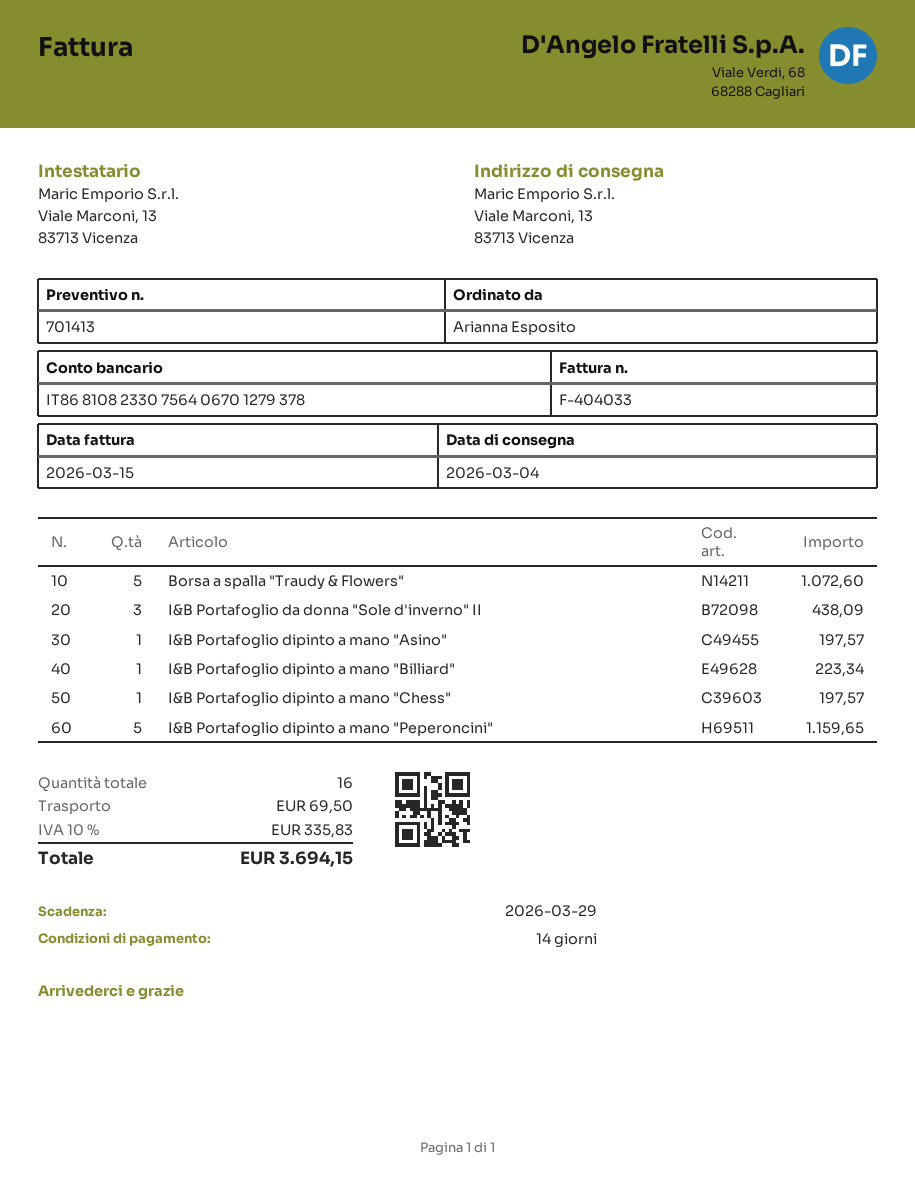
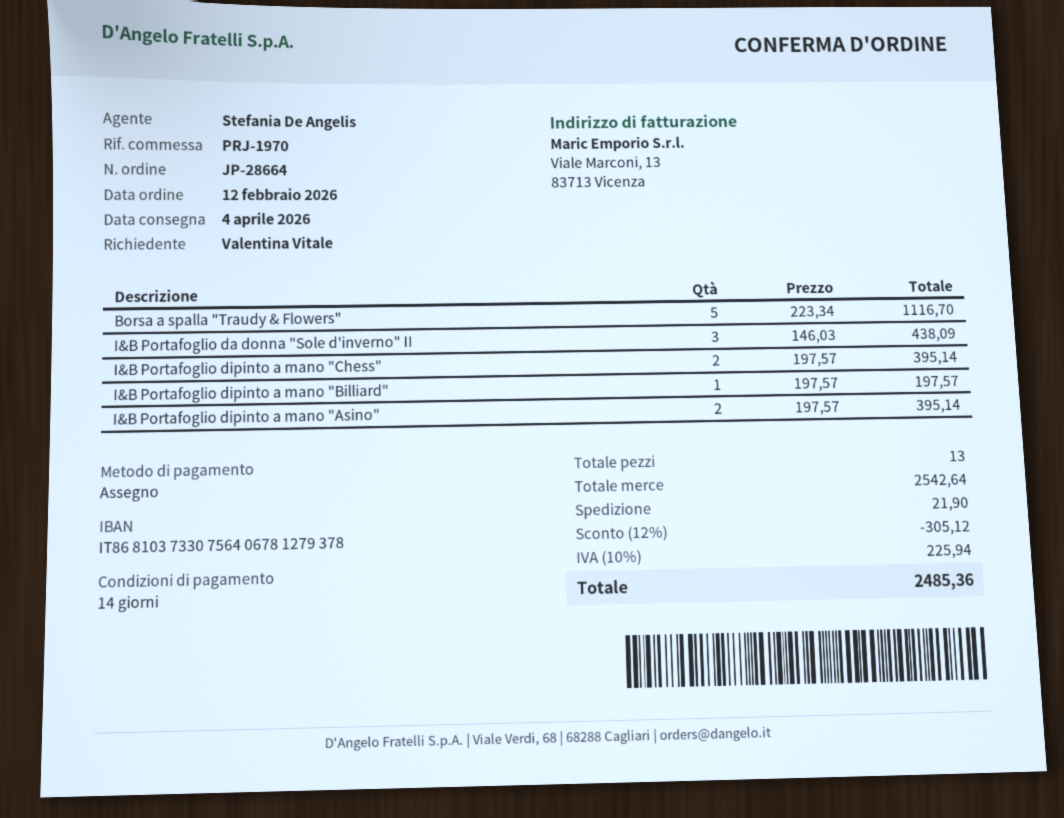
delivery date: 2026-03-04 -> 2026-04-04
ordered by: Arianna Esposito -> Valentina Vitale
bank account: IT8681082330756406701279378 -> IT8681037330756406781279378
Borsa a spalla "Traudy & Flowers": 5 for 1072.60 -> 5 for 1116.70
I&B Portafoglio dipinto a mano "Asino": 1 for 197.57 -> 2 for 395.14
I&B Portafoglio dipinto a mano "Billiard": 1 for 223.34 -> 1 for 197.57
I&B Portafoglio dipinto a mano "Chess": 1 for 197.57 -> 2 for 395.14
I&B Portafoglio dipinto a mano "Peperoncini": 5 for 1159.65 -> none
total quantity: 16 -> 13
discount: none -> 12% = 305.12
shipping: 69.50 -> 21.90
tax: 10% = 335.83 -> 10% = 225.94
total: 3694.15 -> 2485.36

